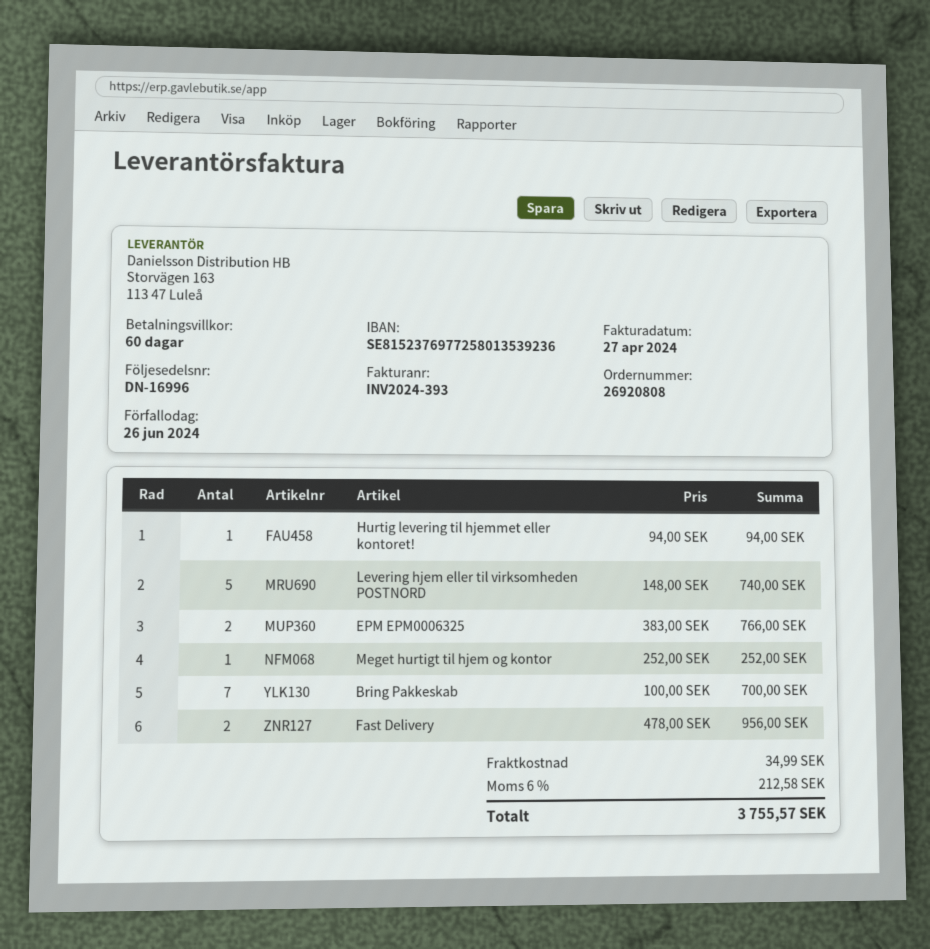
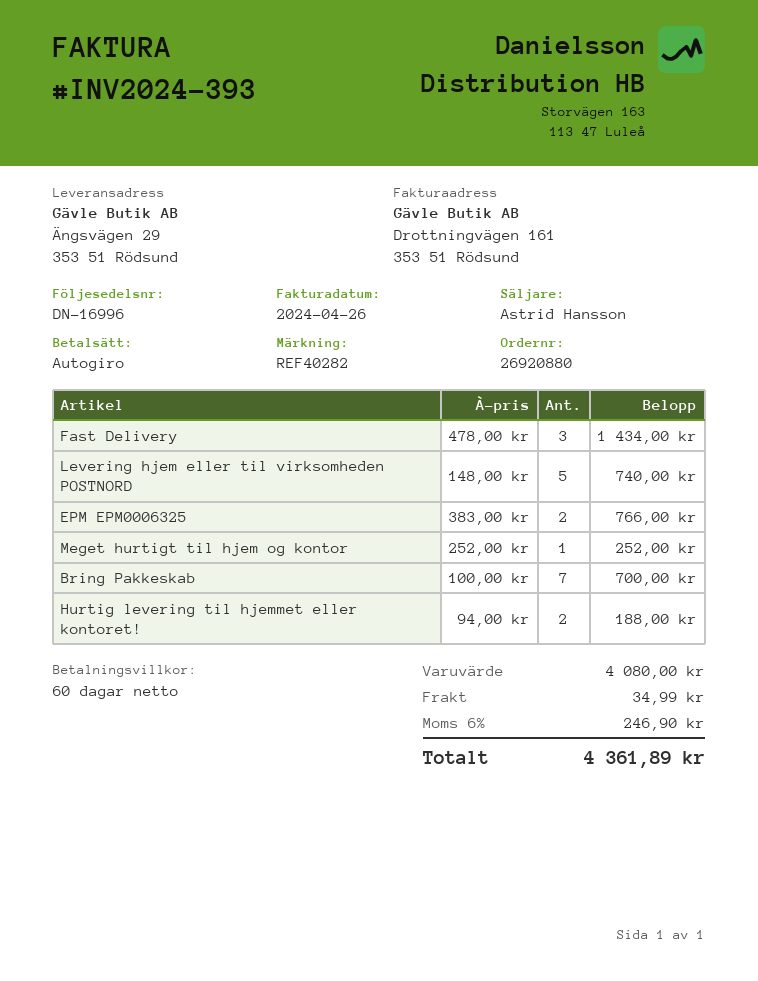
order number: 26920808 -> 26920880
invoice date: 2024-04-27 -> 2024-04-26
Hurtig levering til hjemmet eller kontoret!: 1 x 94.00 = 94.00 -> 2 x 94.00 = 188.00
Fast Delivery: 2 x 478.00 = 956.00 -> 3 x 478.00 = 1434.00
tax: 6% = 212.58 -> 6% = 246.90
total: 3755.57 -> 4361.89

